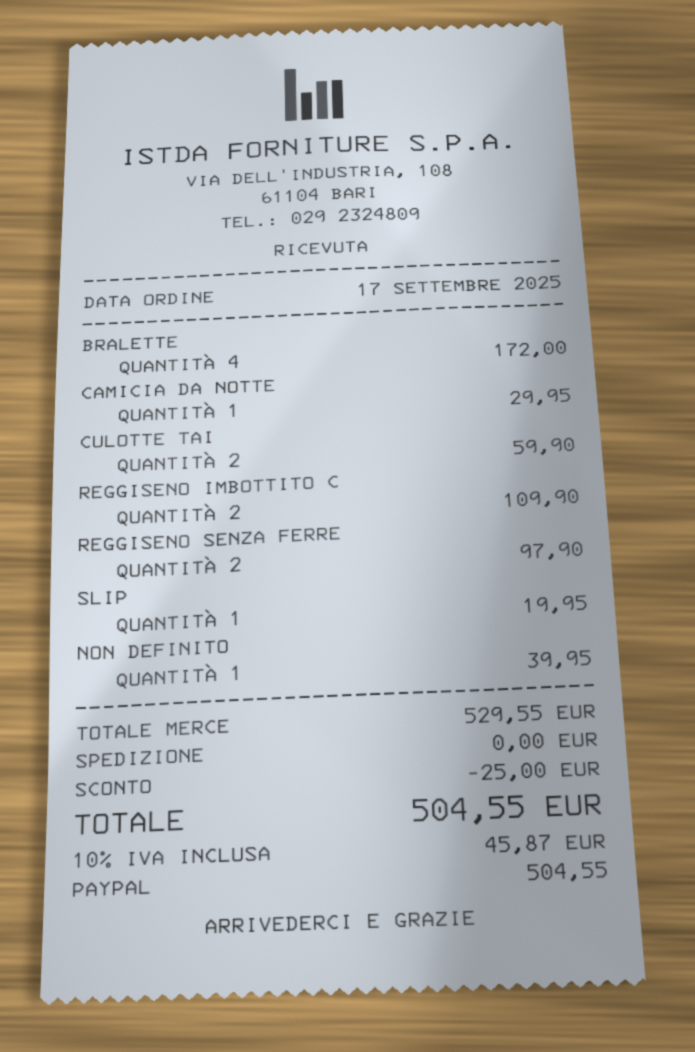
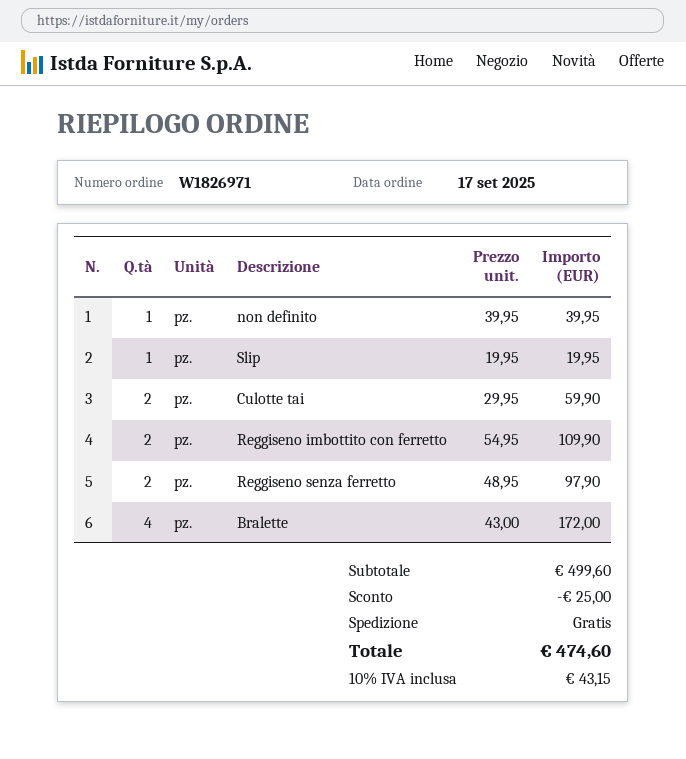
CAMICIA DA NOTTE: 1 for 29.95 -> none
subtotal: 529.55 -> 499.60
tax: 10% = 45.87 -> 10% = 43.15
total: 504.55 -> 474.60

